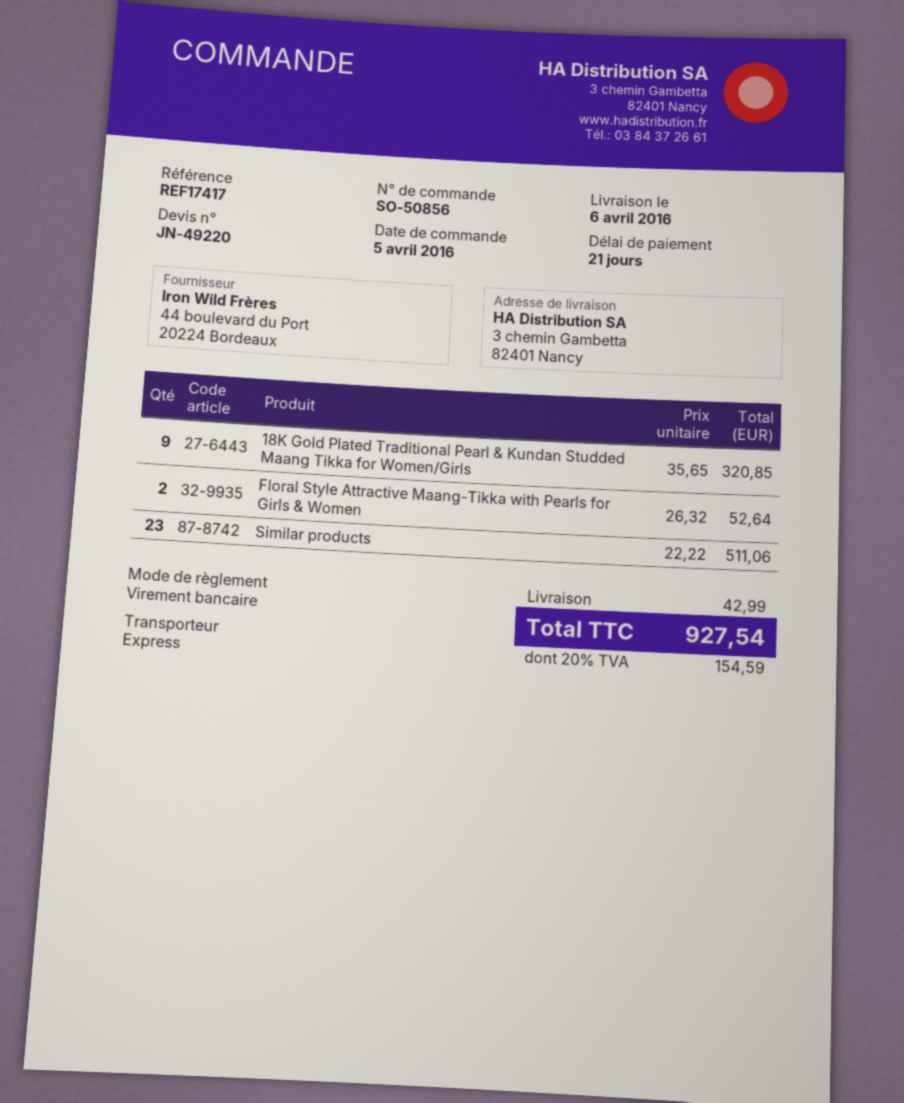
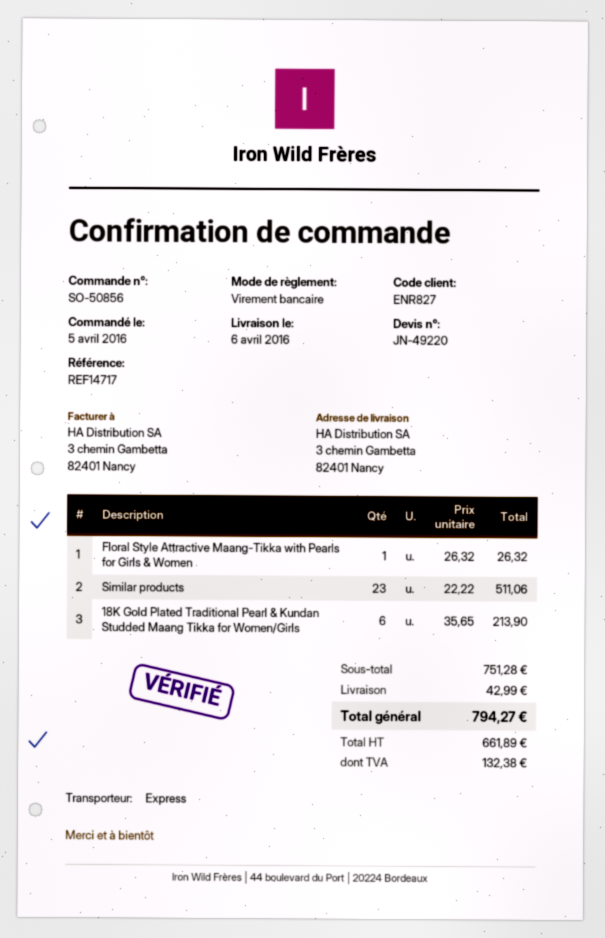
reference: REF17417 -> REF14717
18K Gold Plated Traditional Pearl & Kundan Studded Maang Tikka for Women/Girls: 9 x 35.65 = 320.85 -> 6 x 35.65 = 213.90
Floral Style Attractive Maang-Tikka with Pearls for Girls & Women: 2 x 26.32 = 52.64 -> 1 x 26.32 = 26.32
tax: 154.59 -> 132.38
total: 927.54 -> 794.27

